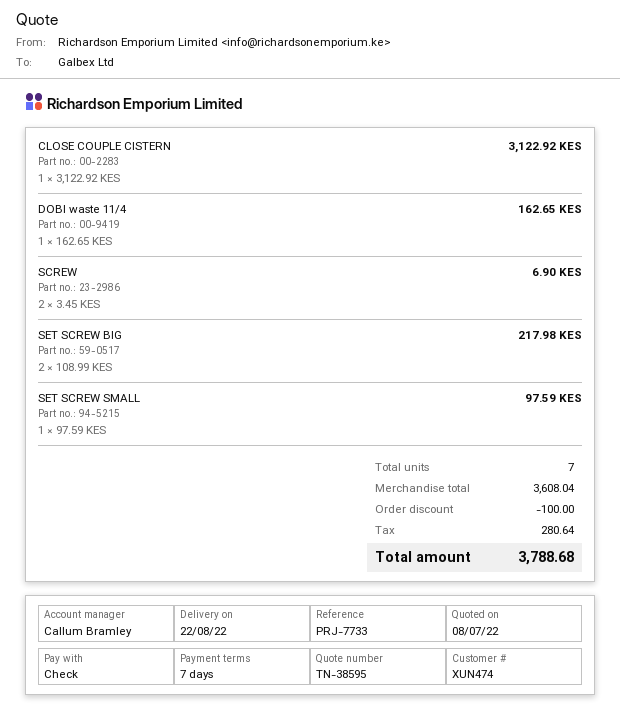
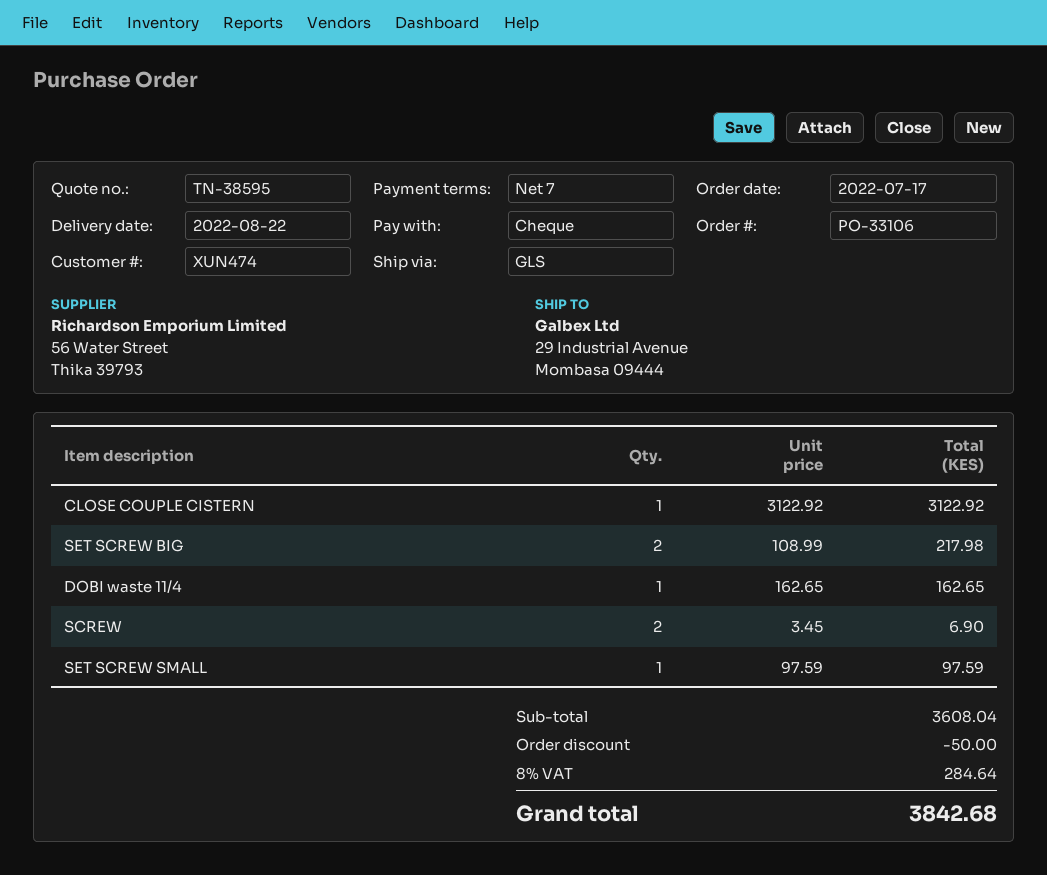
discount: 100.00 -> 50.00
tax: 280.64 -> 284.64
total: 3788.68 -> 3842.68

